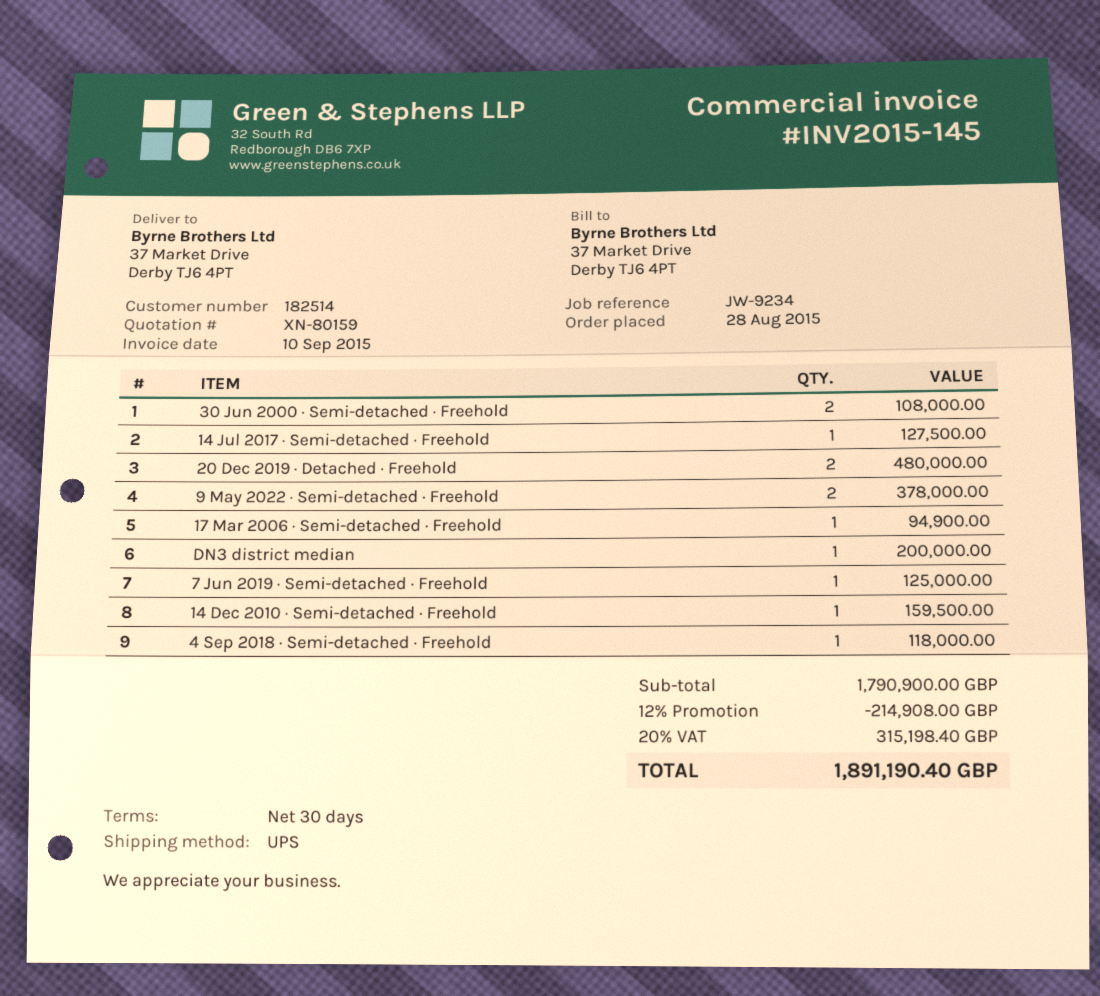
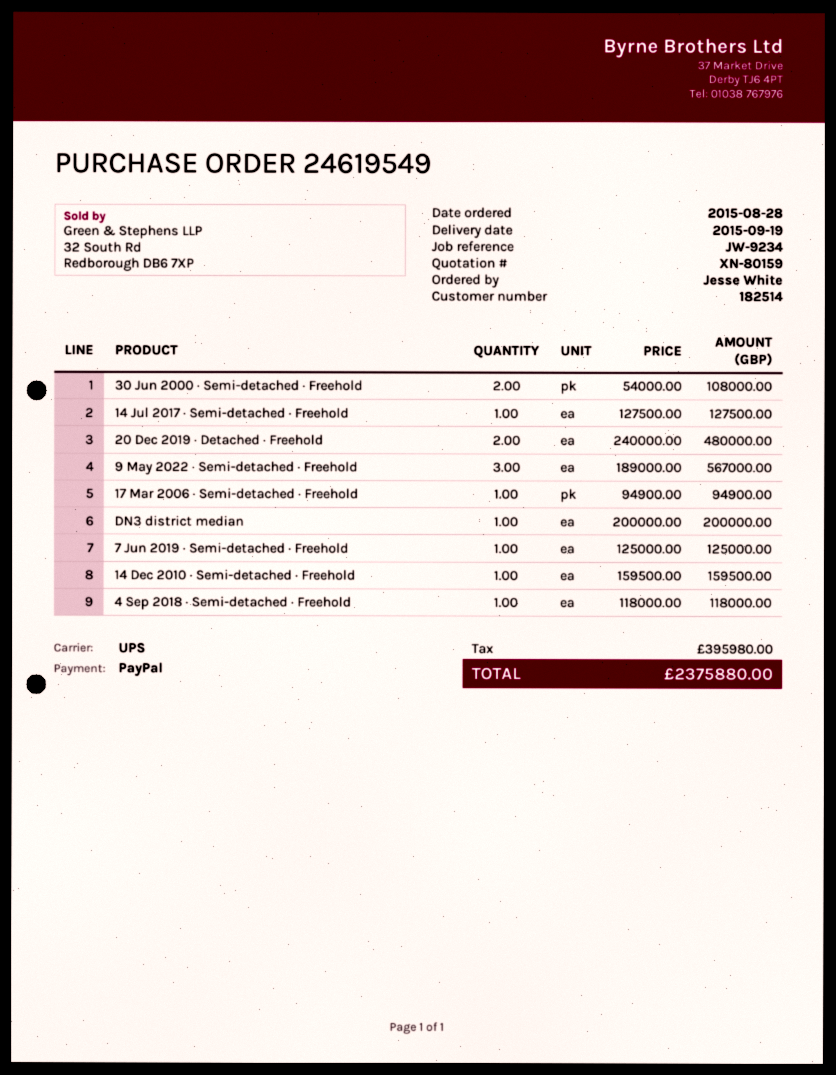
9 May 2022 · Semi-detached · Freehold: 2 for 378000.00 -> 3 for 567000.00
discount: 12% = 214908.00 -> none
tax: 315198.40 -> 395980.00
total: 1891190.40 -> 2375880.00

